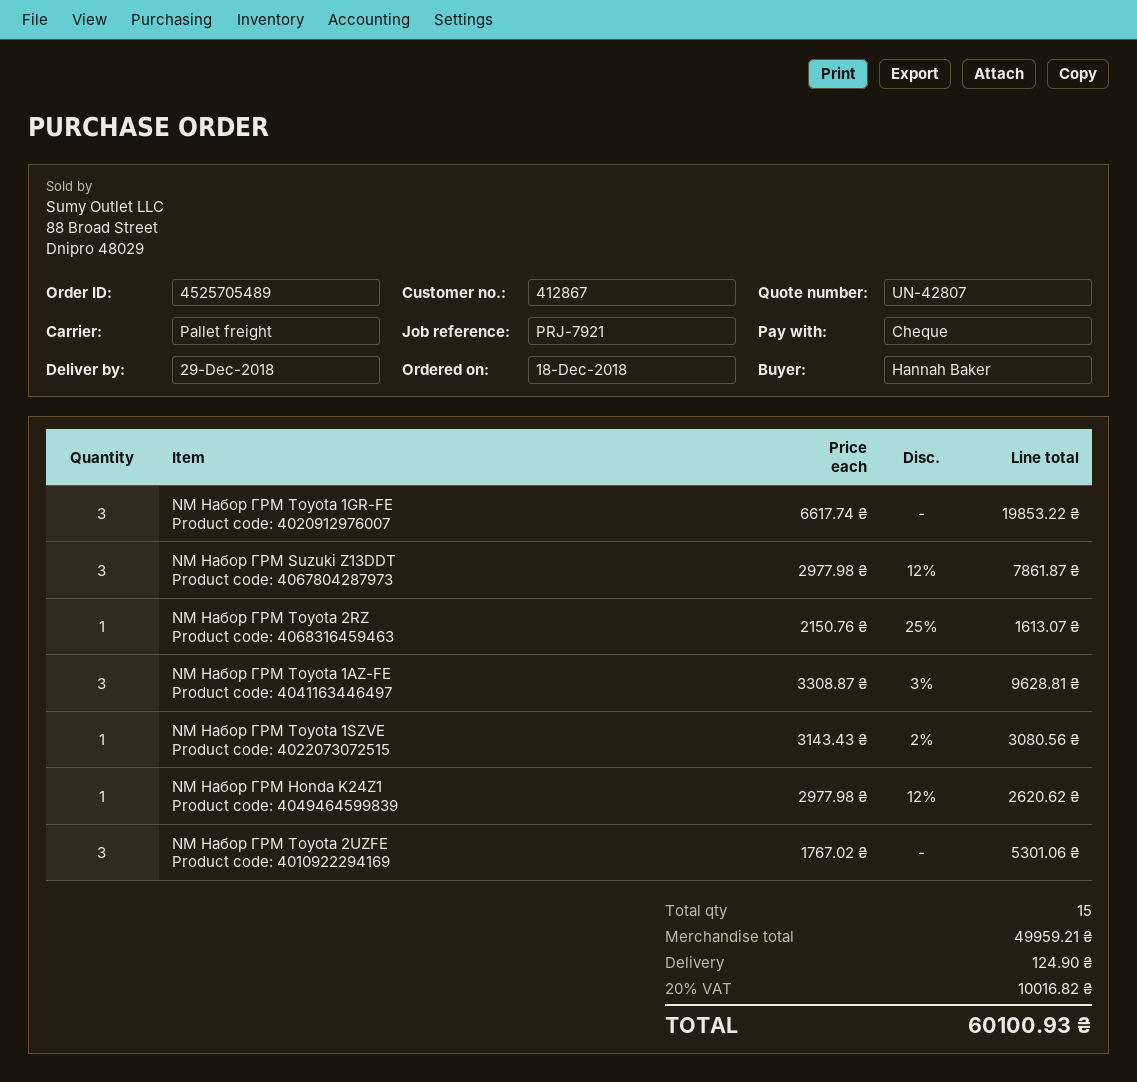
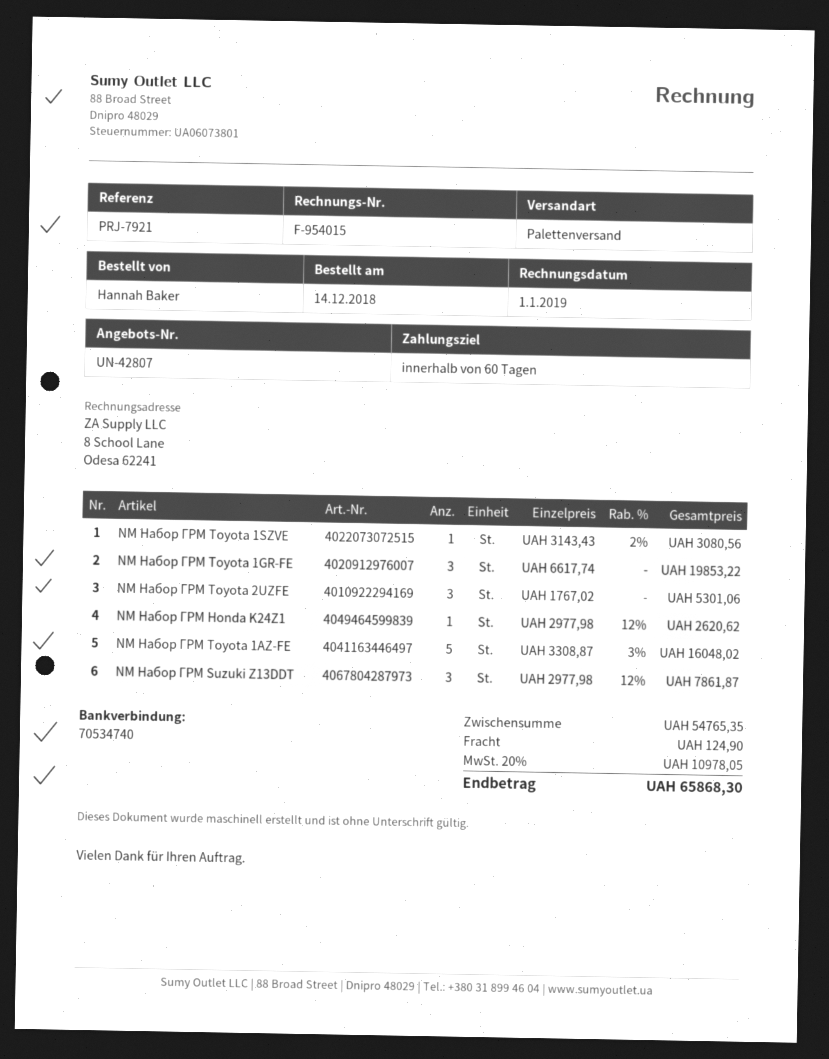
order date: 2018-12-18 -> 2018-12-14
NM Набор ГРМ Toyota 2RZ: 1 x 2150.76 - 25% = 1613.07 -> none
NM Набор ГРМ Toyota 1AZ-FE: 3 x 3308.87 - 3% = 9628.81 -> 5 x 3308.87 - 3% = 16048.02
subtotal: 49959.21 -> 54765.35
tax: 20% = 10016.82 -> 20% = 10978.05
total: 60100.93 -> 65868.30

